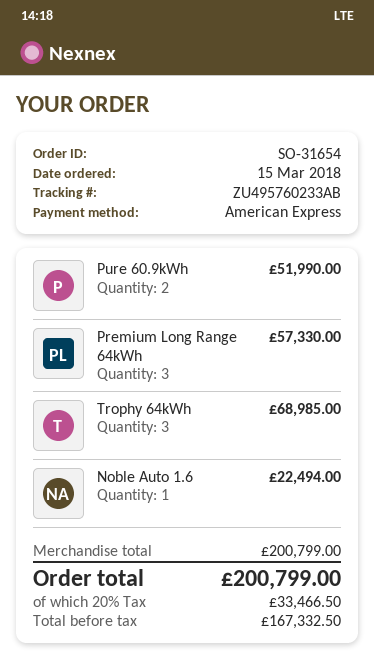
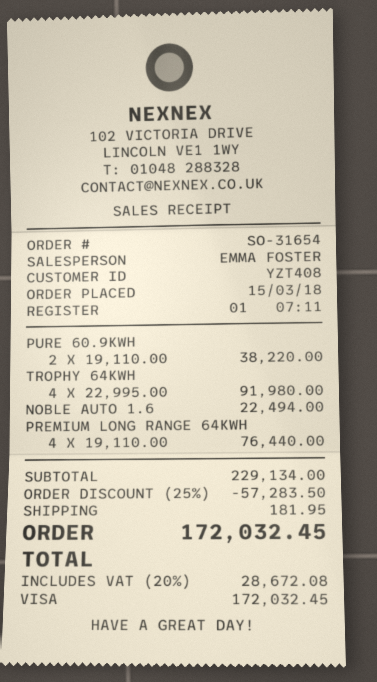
payment method: American Express -> Visa
Pure 60.9kWh: 2 for 51990.00 -> 2 for 38220.00
Premium Long Range 64kWh: 3 for 57330.00 -> 4 for 76440.00
Trophy 64kWh: 3 for 68985.00 -> 4 for 91980.00
subtotal: 200799.00 -> 229134.00
discount: none -> 25% = 57283.50
shipping: none -> 181.95
tax: 20% = 33466.50 -> 20% = 28672.08
total: 200799.00 -> 172032.45

